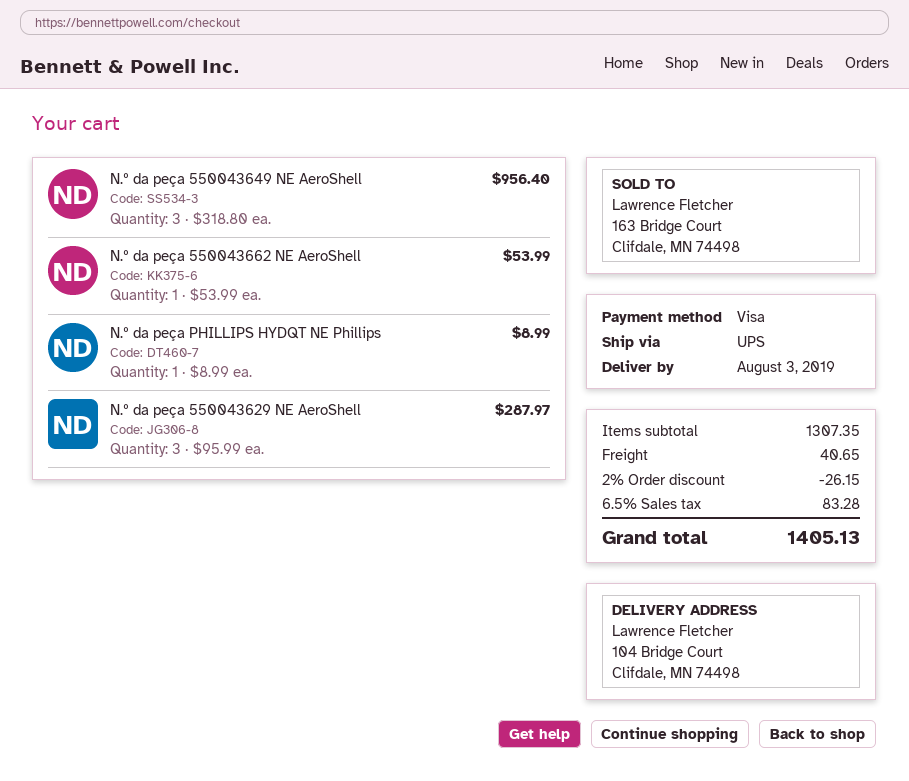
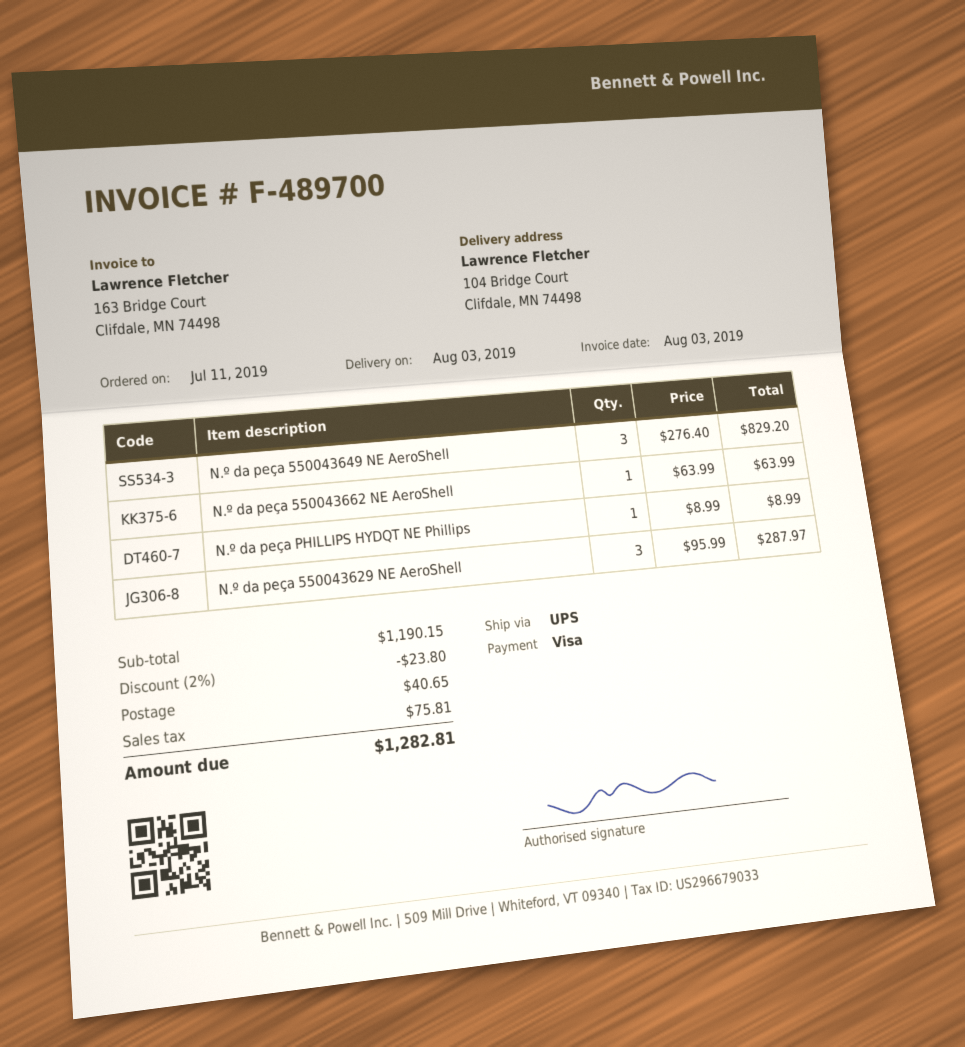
N.º da peça 550043649 NE AeroShell: 3 x 318.80 = 956.40 -> 3 x 276.40 = 829.20
N.º da peça 550043662 NE AeroShell: 1 x 53.99 = 53.99 -> 1 x 63.99 = 63.99
subtotal: 1307.35 -> 1190.15
discount: 2% = 26.15 -> 2% = 23.80
tax: 83.28 -> 75.81
total: 1405.13 -> 1282.81

